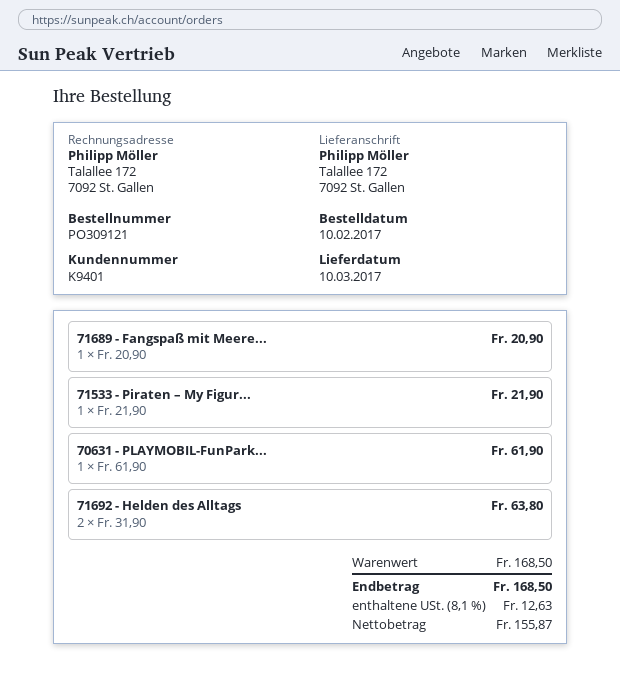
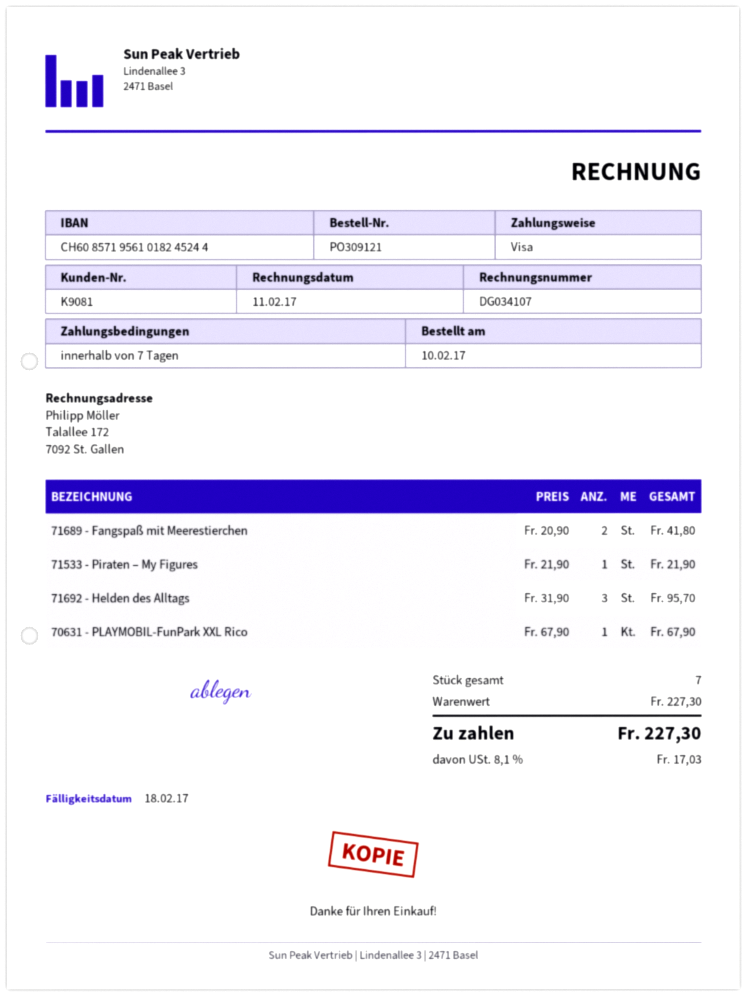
customer number: K9401 -> K9081
71689 - Fangspaß mit Meere...: 1 x 20.90 = 20.90 -> 2 x 20.90 = 41.80
70631 - PLAYMOBIL-FunPark...: 1 x 61.90 = 61.90 -> 1 x 67.90 = 67.90
71692 - Helden des Alltags: 2 x 31.90 = 63.80 -> 3 x 31.90 = 95.70
subtotal: 168.50 -> 227.30
tax: 8.1% = 12.63 -> 8.1% = 17.03
total: 168.50 -> 227.30

